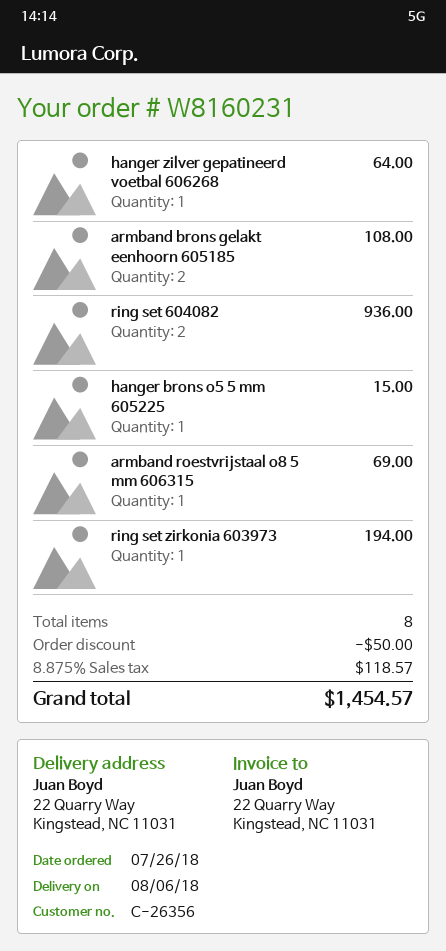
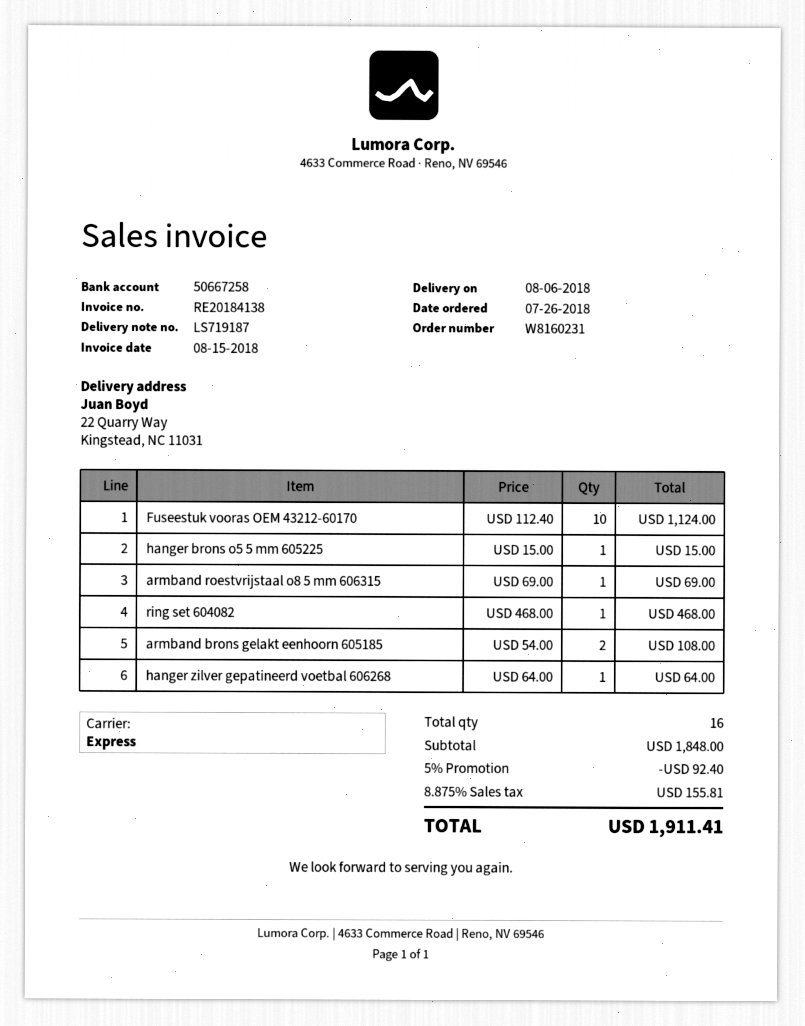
ring set 604082: 2 for 936.00 -> 1 for 468.00
ring set zirkonia 603973: 1 for 194.00 -> none
Fuseestuk vooras OEM 43212-60170: none -> 10 for 1124.00
total quantity: 8 -> 16
discount: 50.00 -> 92.40
tax: 8.875% = 118.57 -> 8.875% = 155.81
total: 1454.57 -> 1911.41

